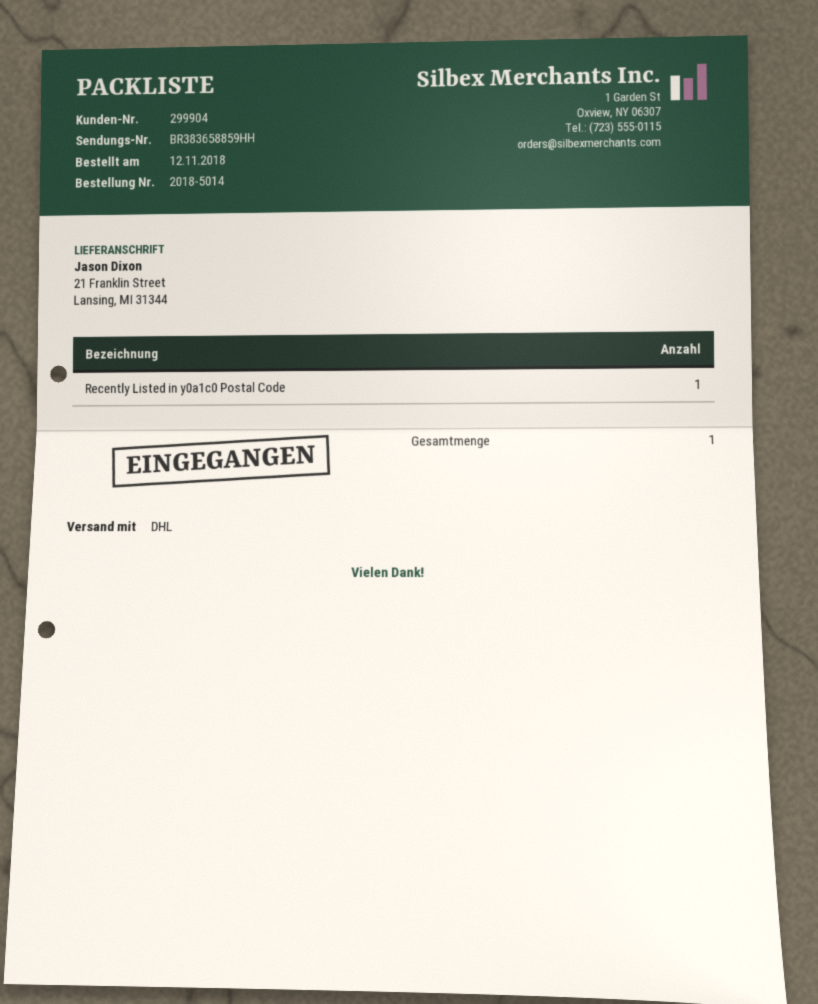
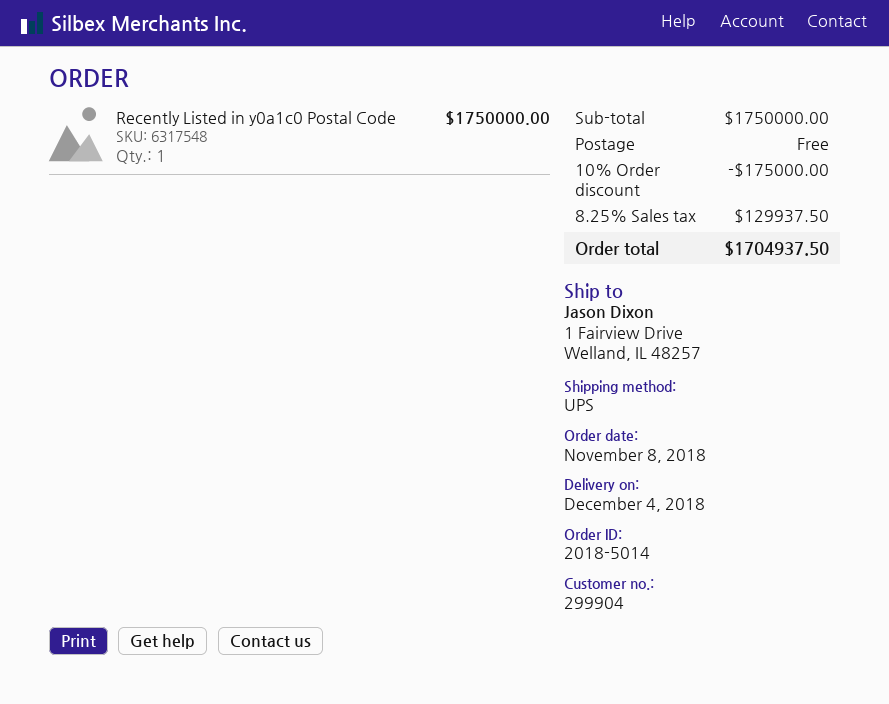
order date: 2018-11-12 -> 2018-11-08
shipping method: DHL -> UPS
ship to: 21 Franklin Street, Lansing, MI 31344 -> 1 Fairview Drive, Welland, IL 48257

